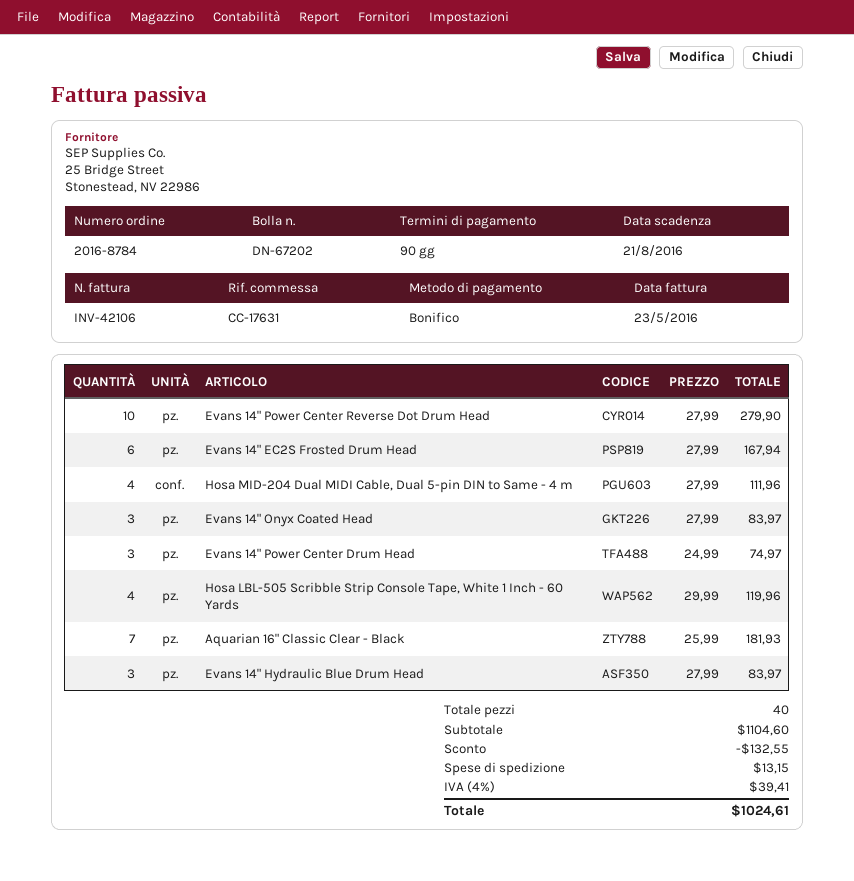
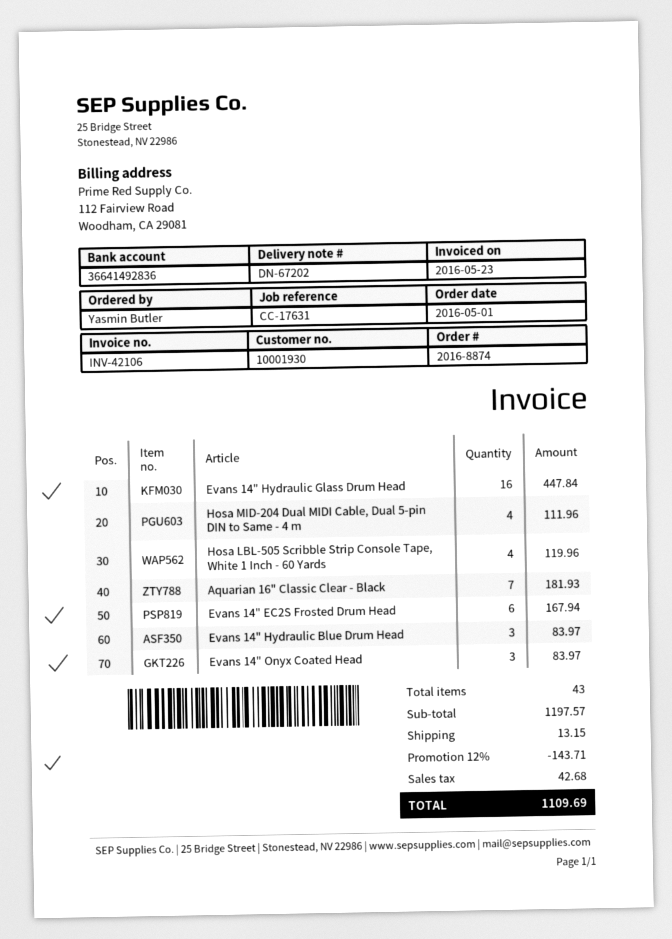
order number: 2016-8784 -> 2016-8874
Evans 14" Power Center Reverse Dot Drum Head: 10 for 279.90 -> none
Evans 14" Power Center Drum Head: 3 for 74.97 -> none
Evans 14" Hydraulic Glass Drum Head: none -> 16 for 447.84
total quantity: 40 -> 43
subtotal: 1104.60 -> 1197.57
discount: 132.55 -> 143.71
tax: 39.41 -> 42.68
total: 1024.61 -> 1109.69

